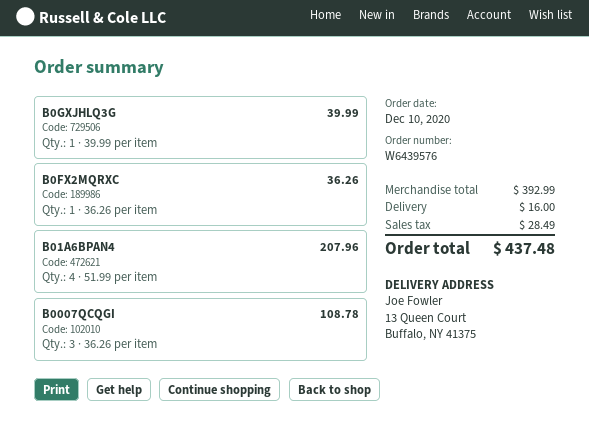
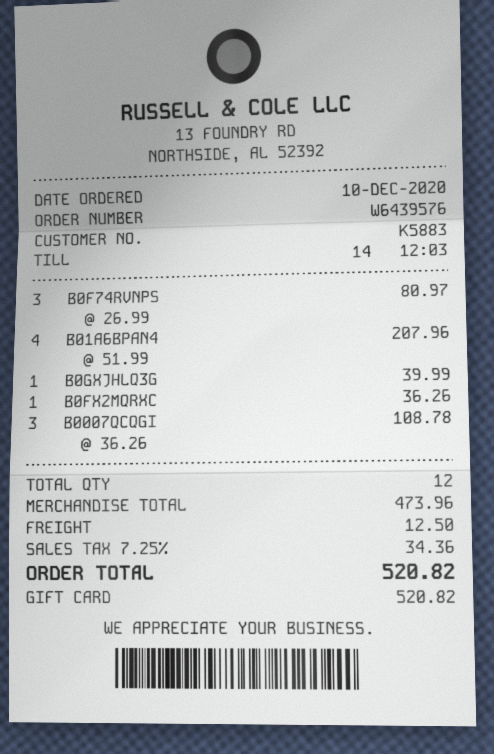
B0F74RVNPS: none -> 3 x 26.99 = 80.97
subtotal: 392.99 -> 473.96
shipping: 16.00 -> 12.50
tax: 28.49 -> 34.36
total: 437.48 -> 520.82

